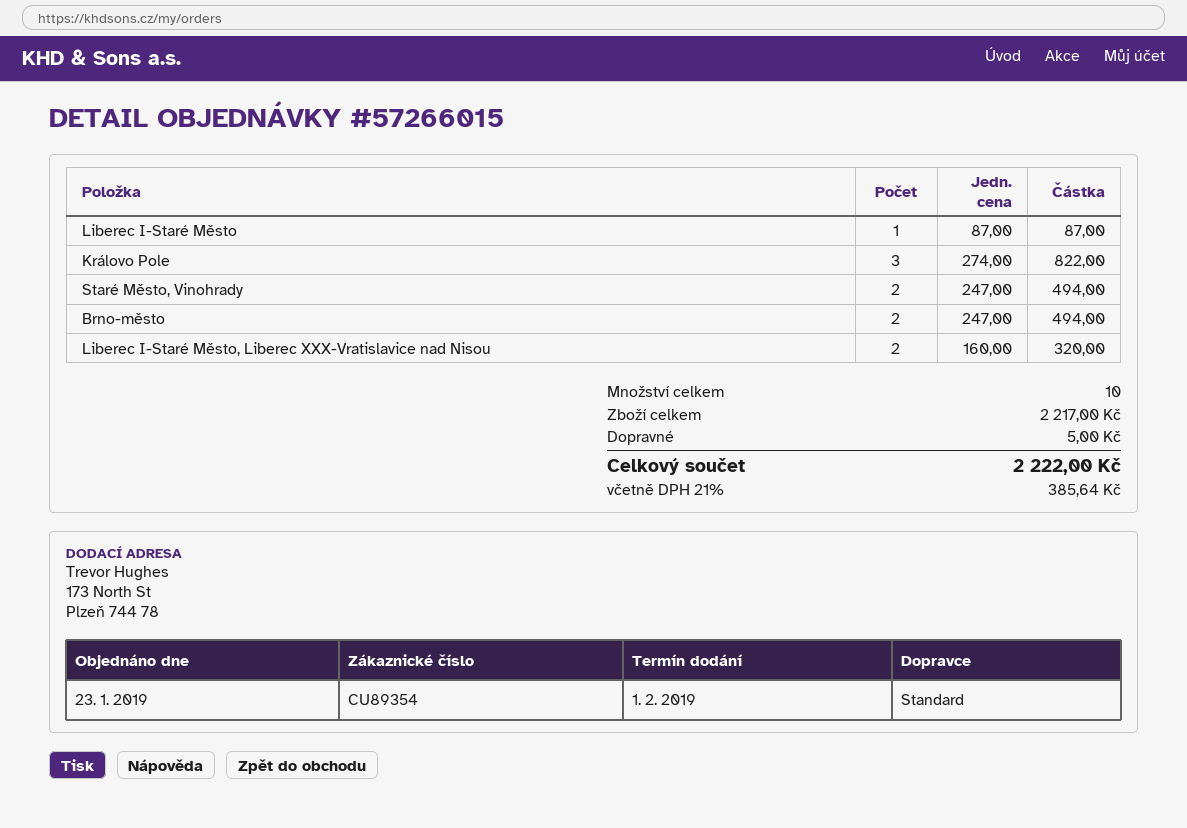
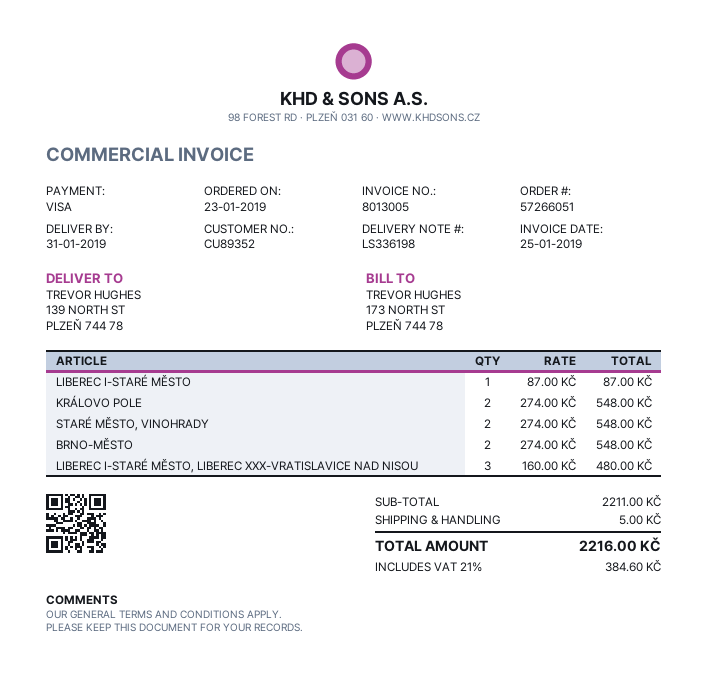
order number: 57266015 -> 57266051
delivery date: 2019-02-01 -> 2019-01-31
customer number: CU89354 -> CU89352
ship to: 173 North St, Plzeň 744 78 -> 139 NORTH ST, PLZEŇ 744 78
Královo Pole: 3 x 274.00 = 822.00 -> 2 x 274.00 = 548.00
Staré Město, Vinohrady: 2 x 247.00 = 494.00 -> 2 x 274.00 = 548.00
Brno-město: 2 x 247.00 = 494.00 -> 2 x 274.00 = 548.00
Liberec I-Staré Město, Liberec XXX-Vratislavice nad Nisou: 2 x 160.00 = 320.00 -> 3 x 160.00 = 480.00
subtotal: 2217.00 -> 2211.00
tax: 21% = 385.64 -> 21% = 384.60
total: 2222.00 -> 2216.00

